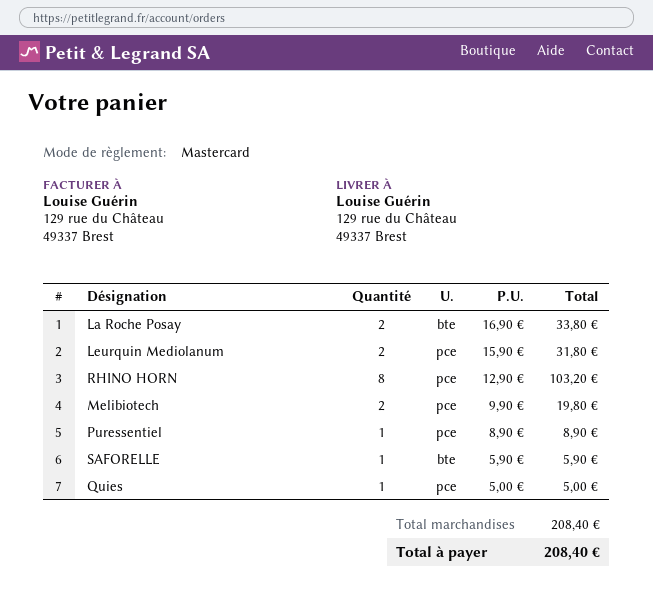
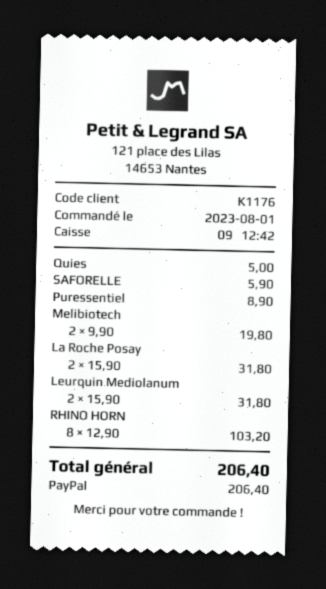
payment method: Mastercard -> PayPal
La Roche Posay: 2 x 16.90 = 33.80 -> 2 x 15.90 = 31.80
total: 208.40 -> 206.40

